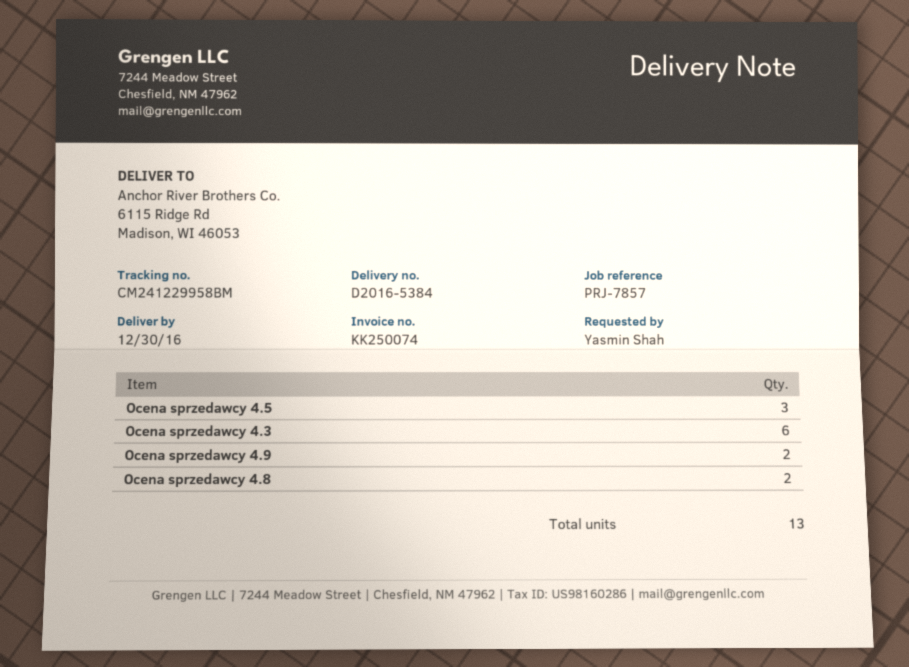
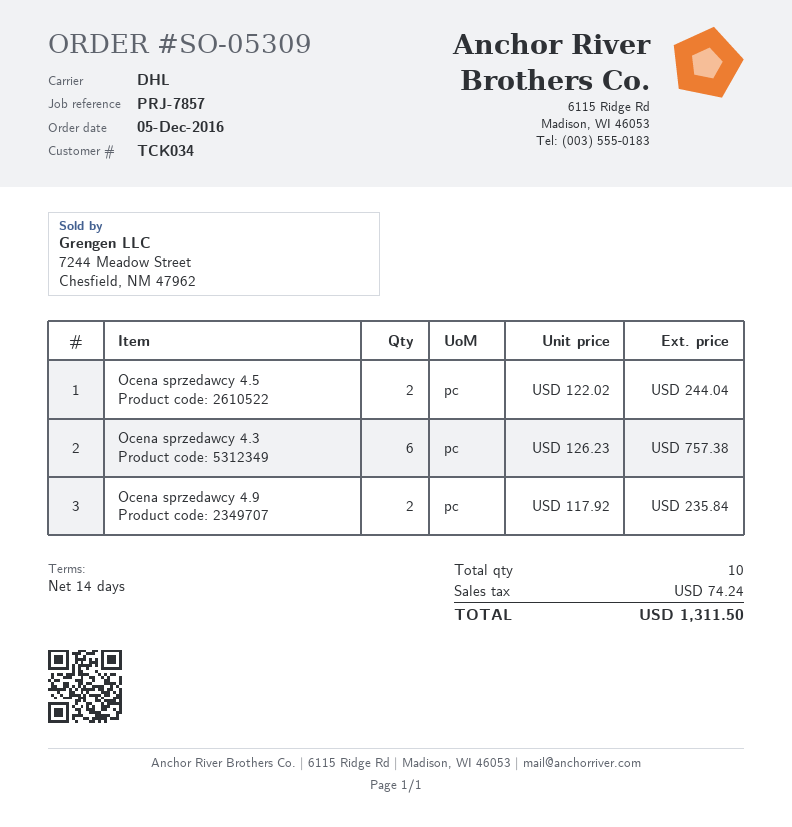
Ocena sprzedawcy 4.5: 3 -> 2
Ocena sprzedawcy 4.8: 2 -> none
total quantity: 13 -> 10

